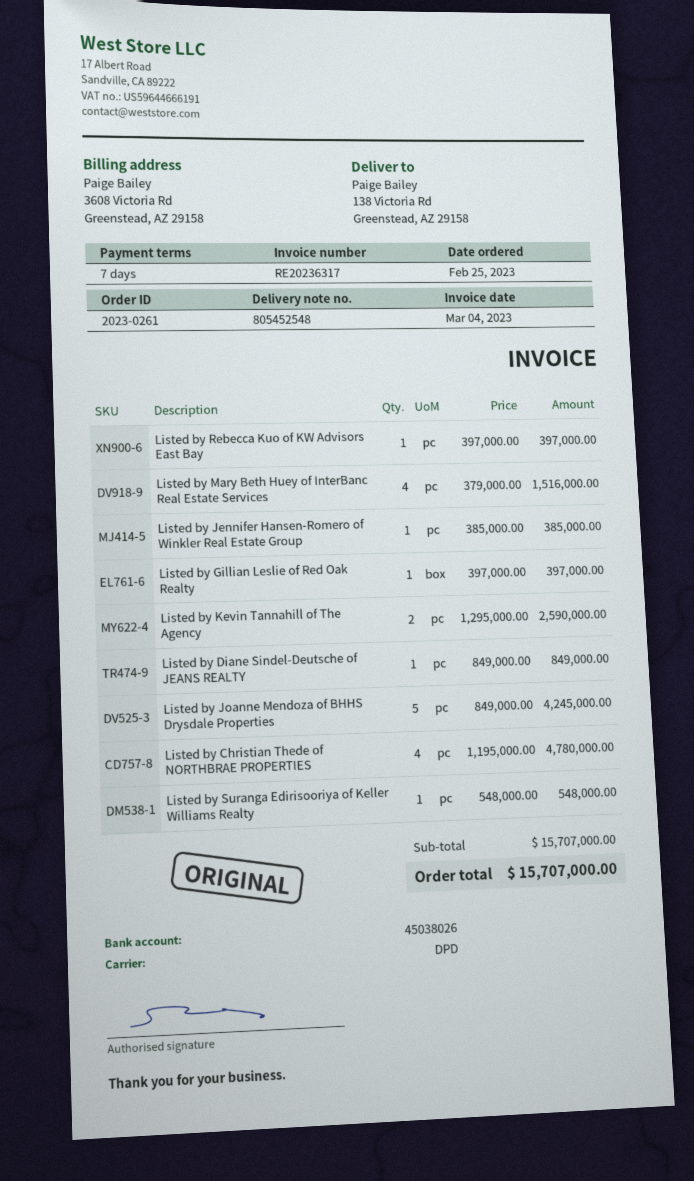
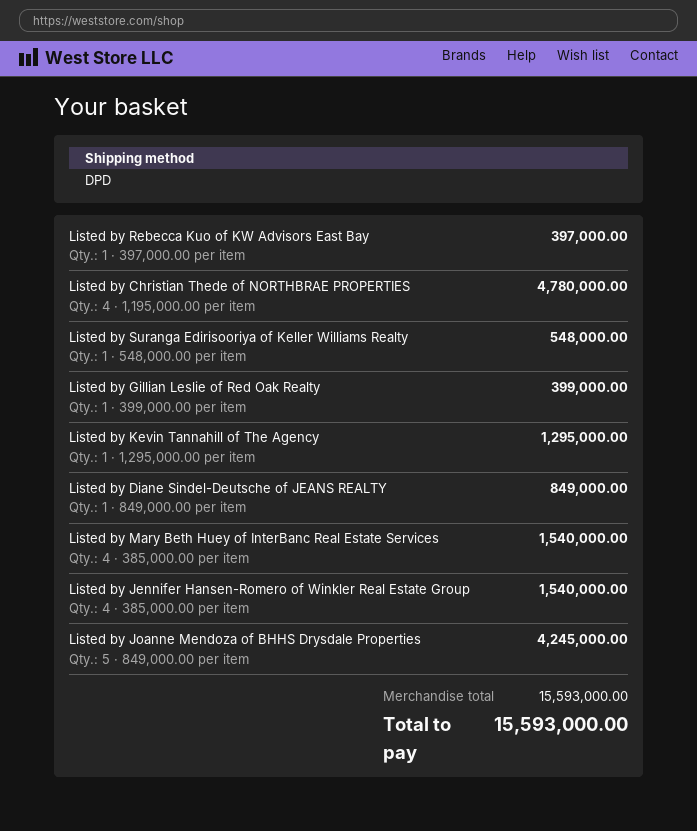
Listed by Mary Beth Huey of InterBanc Real Estate Services: 4 x 379000.00 = 1516000.00 -> 4 x 385000.00 = 1540000.00
Listed by Jennifer Hansen-Romero of Winkler Real Estate Group: 1 x 385000.00 = 385000.00 -> 4 x 385000.00 = 1540000.00
Listed by Gillian Leslie of Red Oak Realty: 1 x 397000.00 = 397000.00 -> 1 x 399000.00 = 399000.00
Listed by Kevin Tannahill of The Agency: 2 x 1295000.00 = 2590000.00 -> 1 x 1295000.00 = 1295000.00
subtotal: 15707000.00 -> 15593000.00
total: 15707000.00 -> 15593000.00

